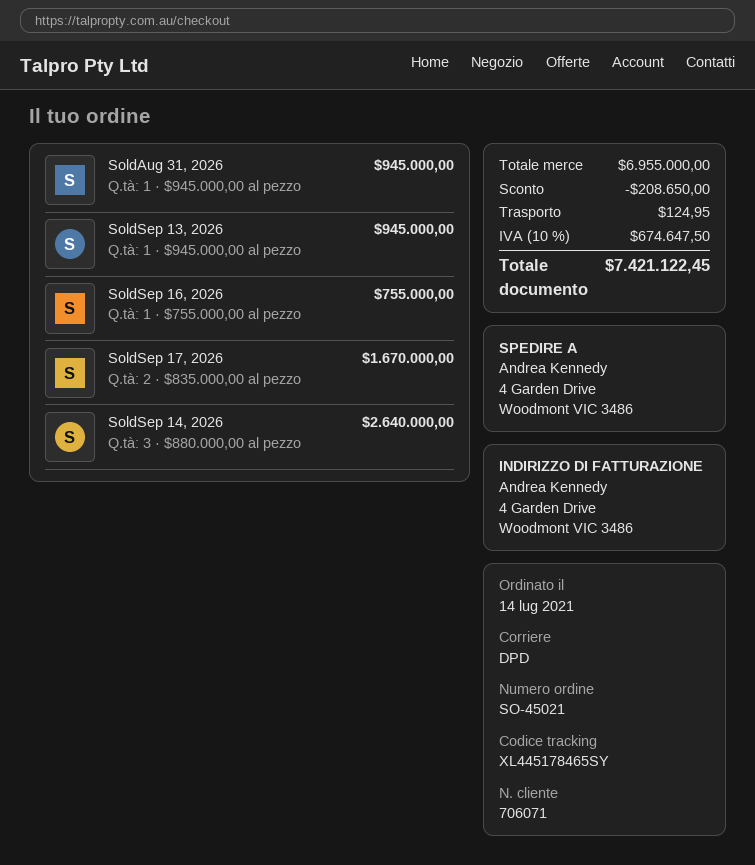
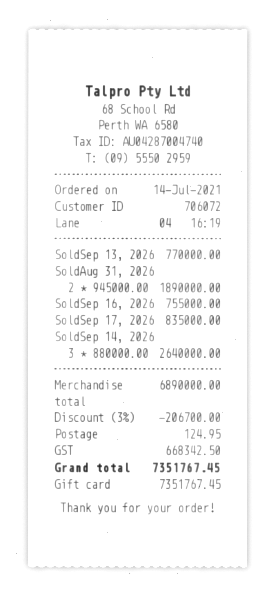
customer number: 706071 -> 706072
SoldAug 31, 2026: 1 x 945000.00 = 945000.00 -> 2 x 945000.00 = 1890000.00
SoldSep 13, 2026: 1 x 945000.00 = 945000.00 -> 1 x 770000.00 = 770000.00
SoldSep 17, 2026: 2 x 835000.00 = 1670000.00 -> 1 x 835000.00 = 835000.00
subtotal: 6955000.00 -> 6890000.00
discount: 208650.00 -> 206700.00
tax: 674647.50 -> 668342.50
total: 7421122.45 -> 7351767.45

